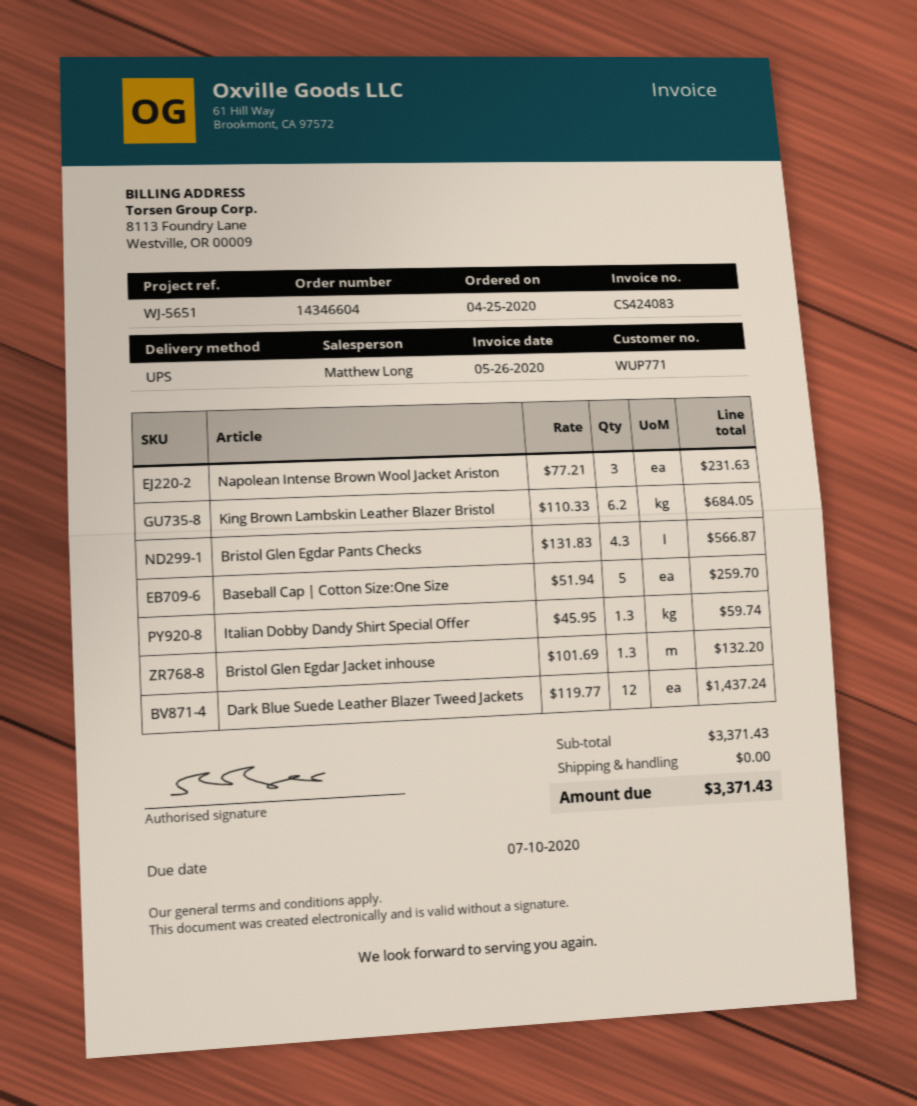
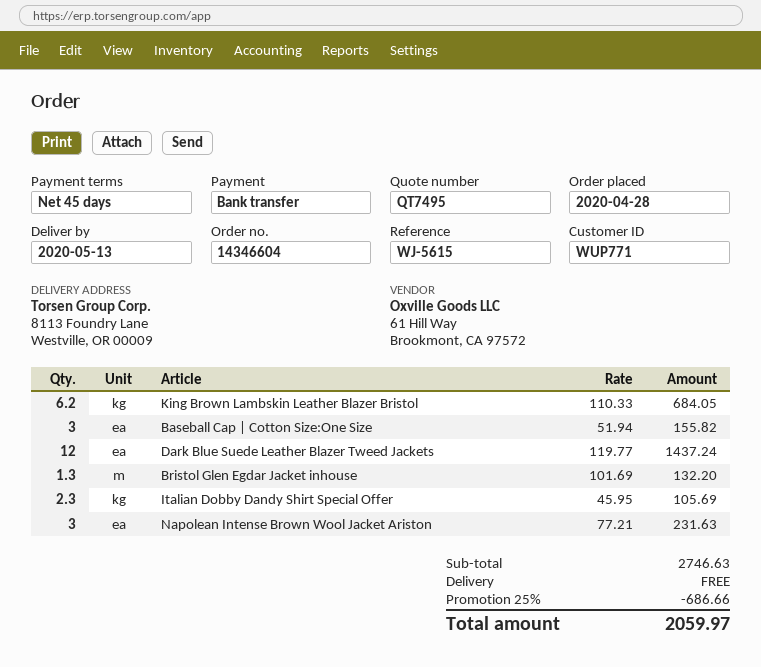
order date: 2020-04-25 -> 2020-04-28
reference: WJ-5651 -> WJ-5615
Bristol Glen Egdar Pants Checks: 4.3 x 131.83 = 566.87 -> none
Baseball Cap | Cotton Size:One Size: 5 x 51.94 = 259.70 -> 3 x 51.94 = 155.82
Italian Dobby Dandy Shirt Special Offer: 1.3 x 45.95 = 59.74 -> 2.3 x 45.95 = 105.69
subtotal: 3371.43 -> 2746.63
discount: none -> 25% = 686.66
total: 3371.43 -> 2059.97

